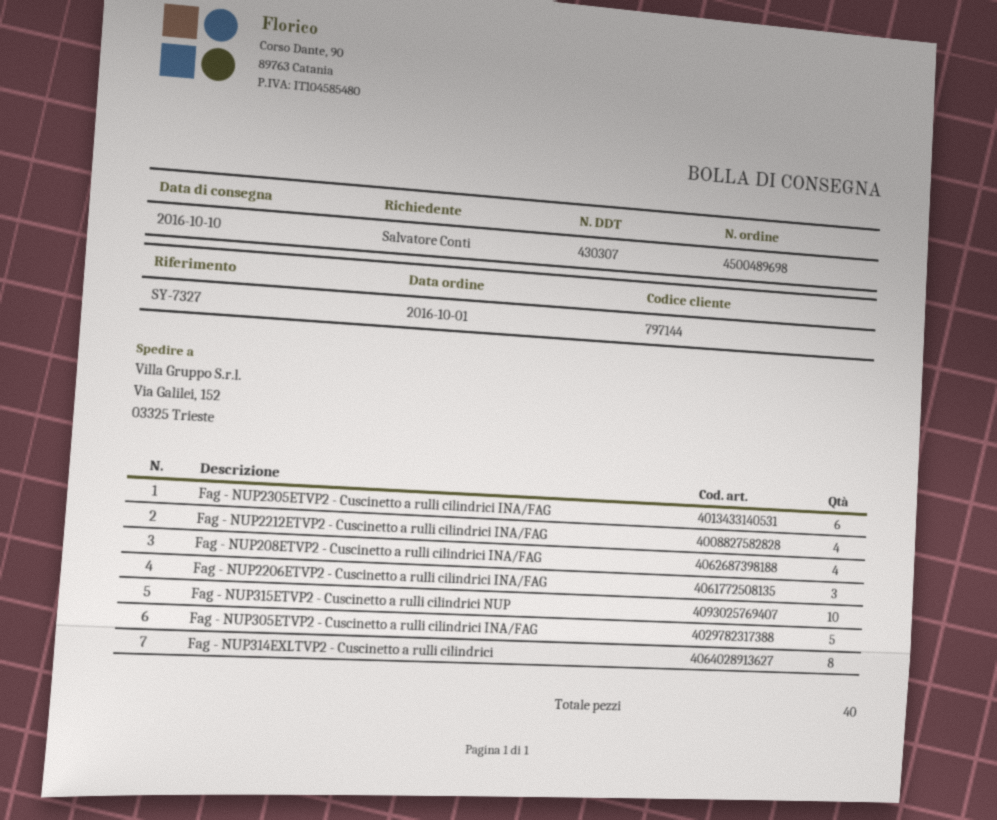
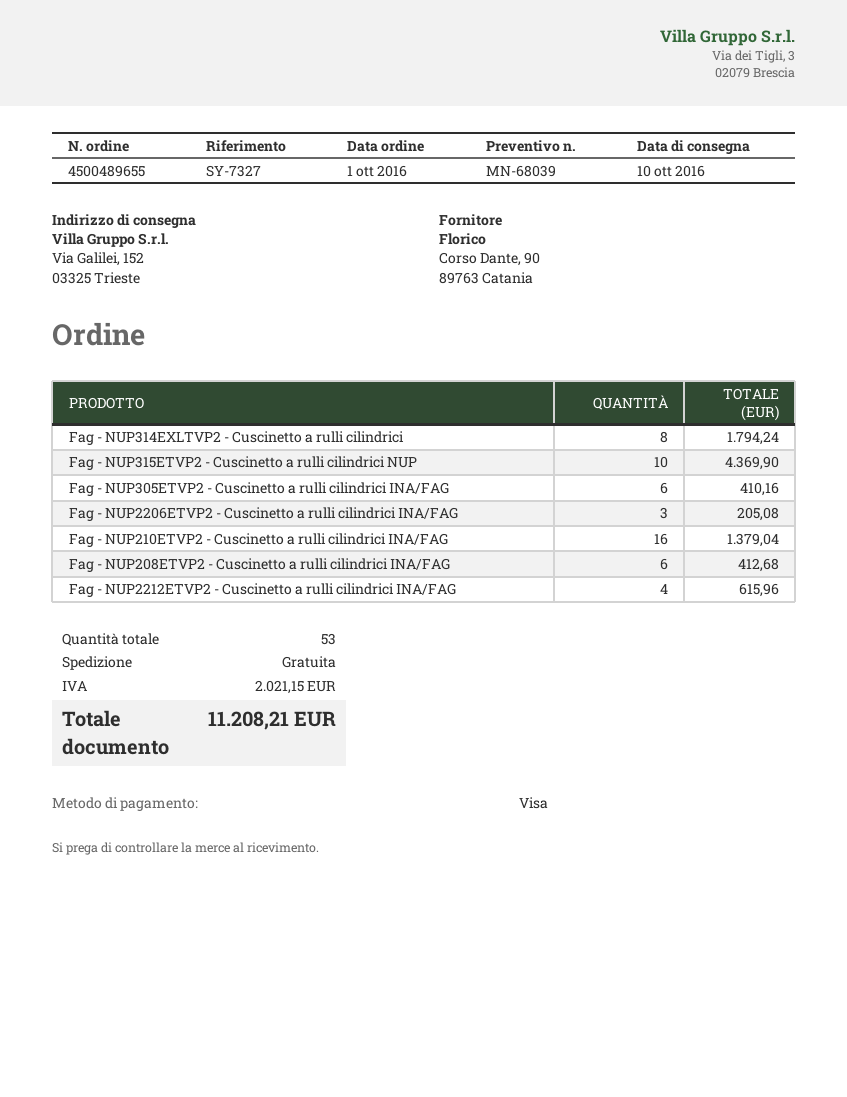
order number: 4500489698 -> 4500489655
Fag - NUP2305ETVP2 - Cuscinetto a rulli cilindrici INA/FAG: 6 -> none
Fag - NUP208ETVP2 - Cuscinetto a rulli cilindrici INA/FAG: 4 -> 6
Fag - NUP305ETVP2 - Cuscinetto a rulli cilindrici INA/FAG: 5 -> 6
Fag - NUP210ETVP2 - Cuscinetto a rulli cilindrici INA/FAG: none -> 16
total quantity: 40 -> 53

